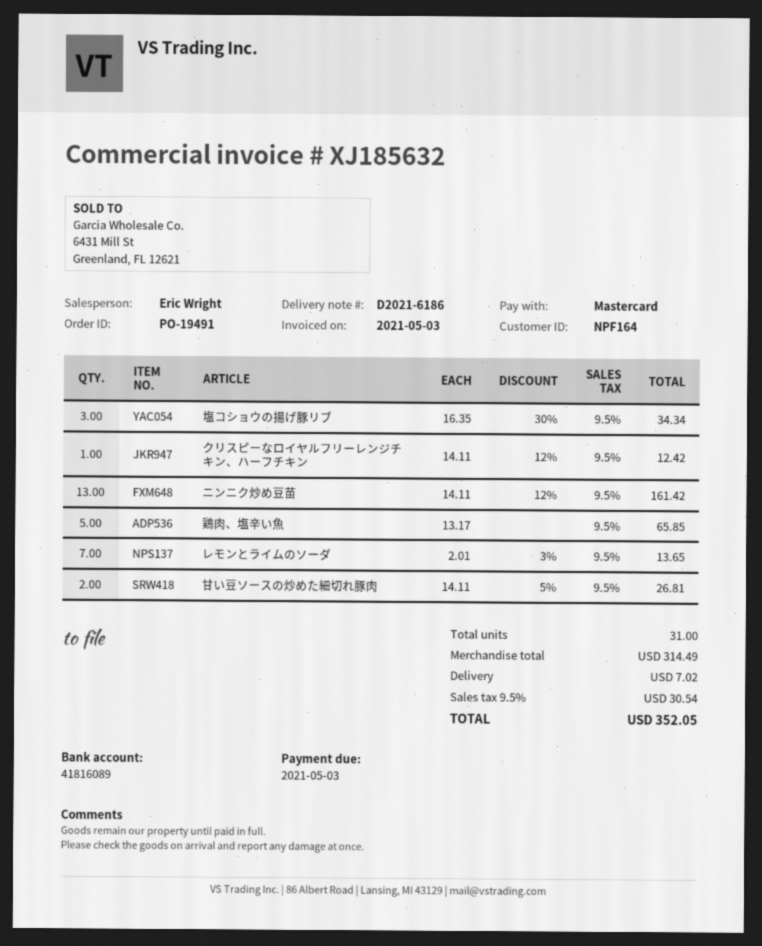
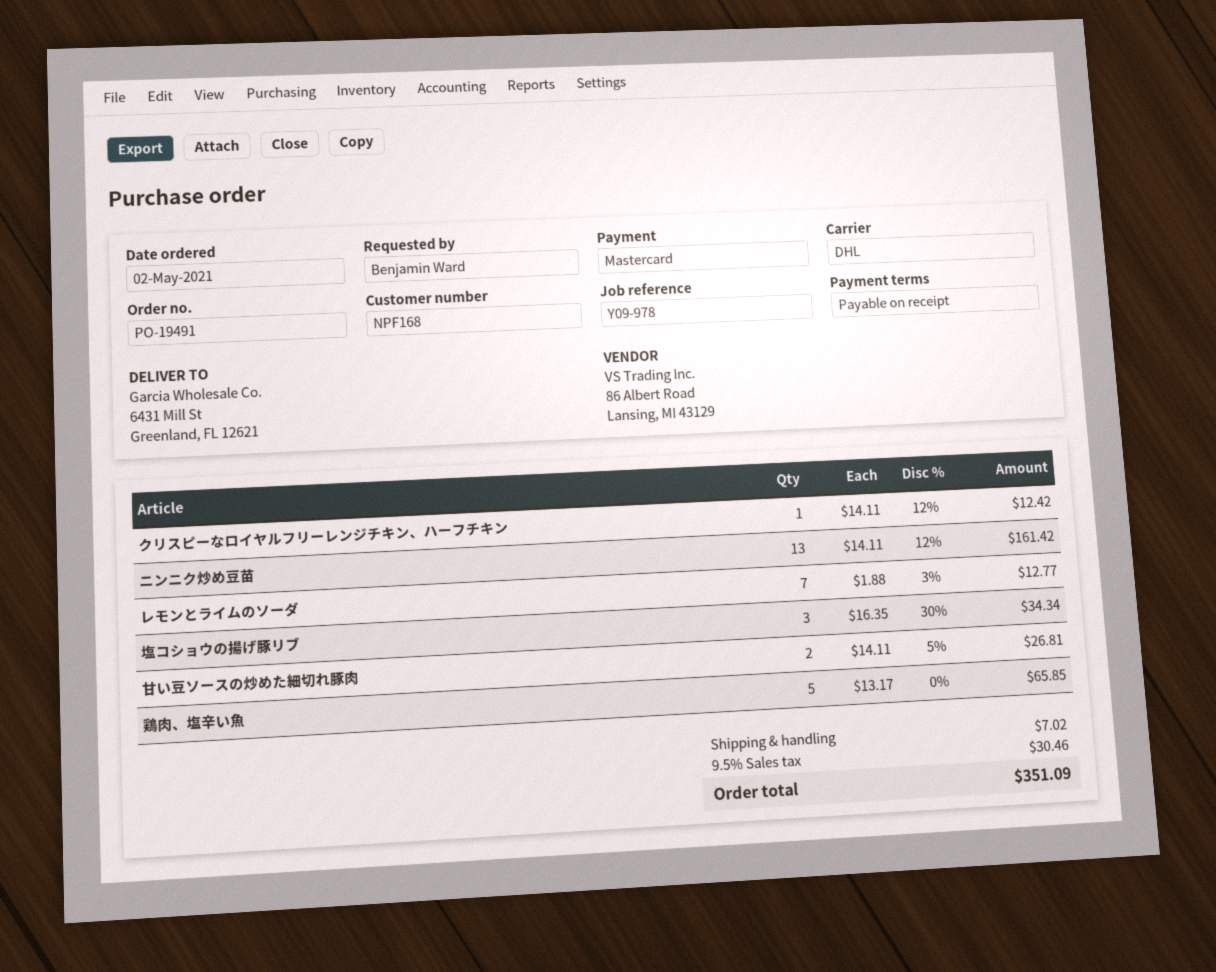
customer number: NPF164 -> NPF168
レモンとライムのソーダ: 7 x 2.01 - 3% = 13.65 -> 7 x 1.88 - 3% = 12.77
tax: 9.5% = 30.54 -> 9.5% = 30.46
total: 352.05 -> 351.09

